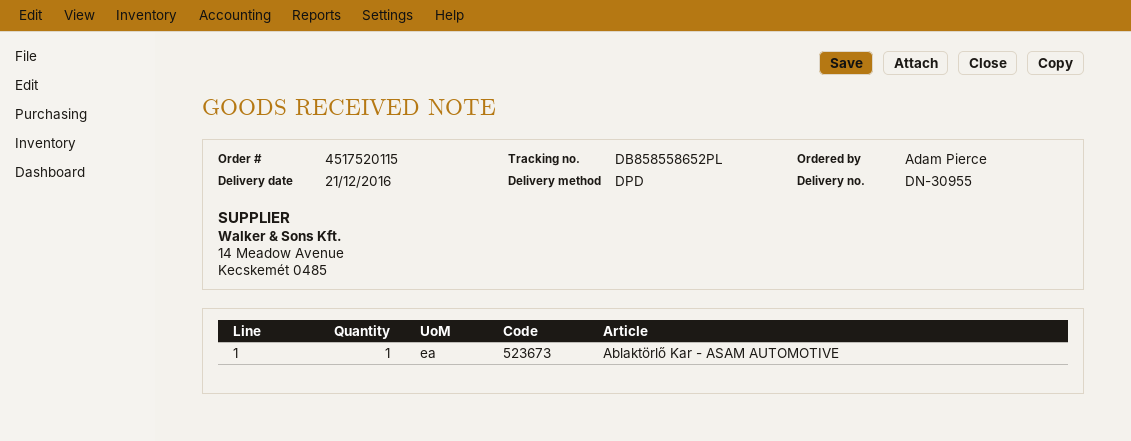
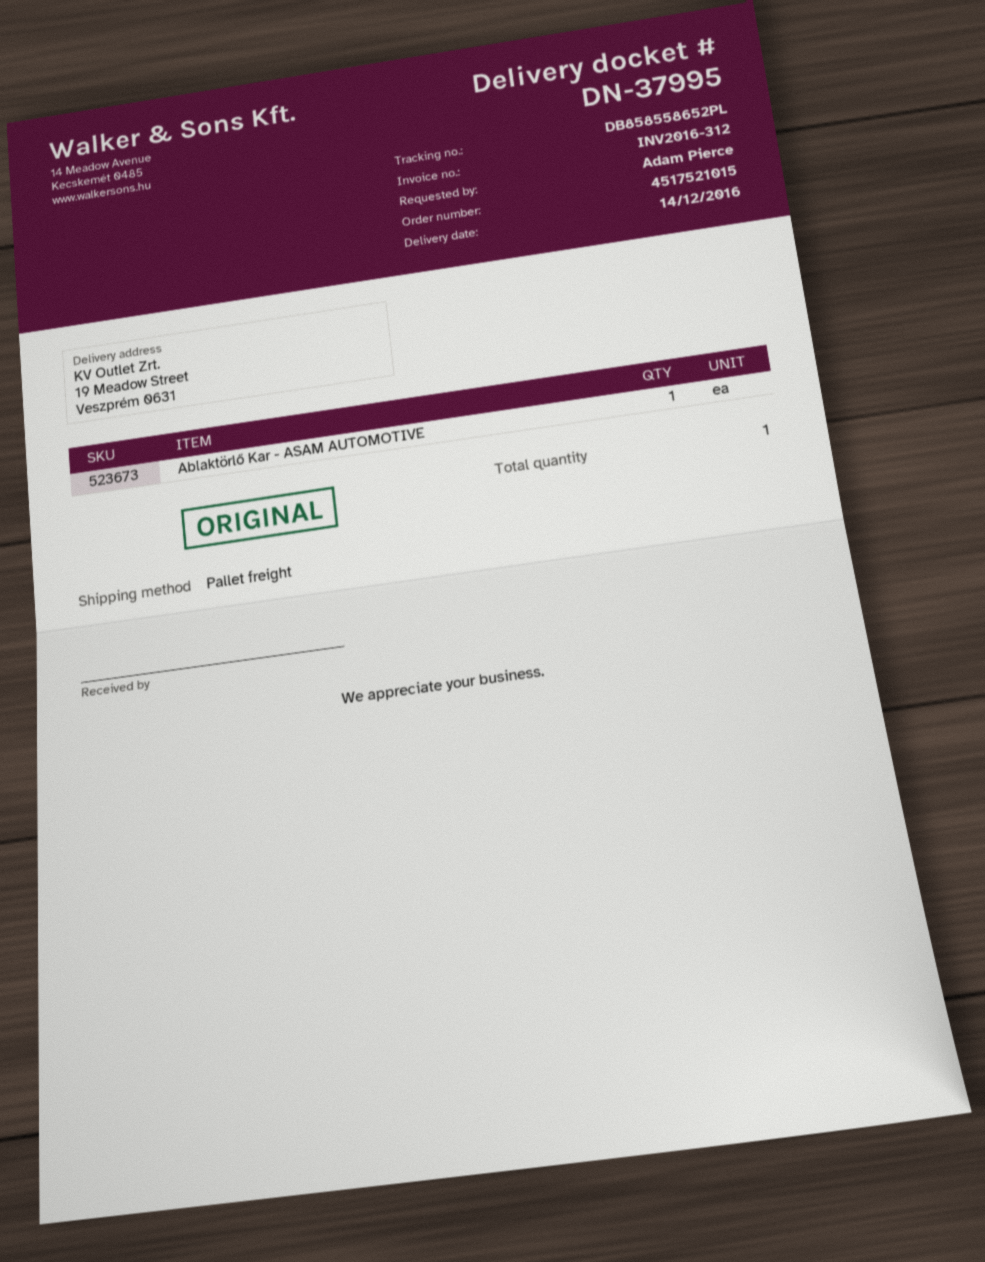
order number: 4517520115 -> 4517521015
delivery note number: DN-30955 -> DN-37995
delivery date: 2016-12-21 -> 2016-12-14
shipping method: DPD -> pallet freight

